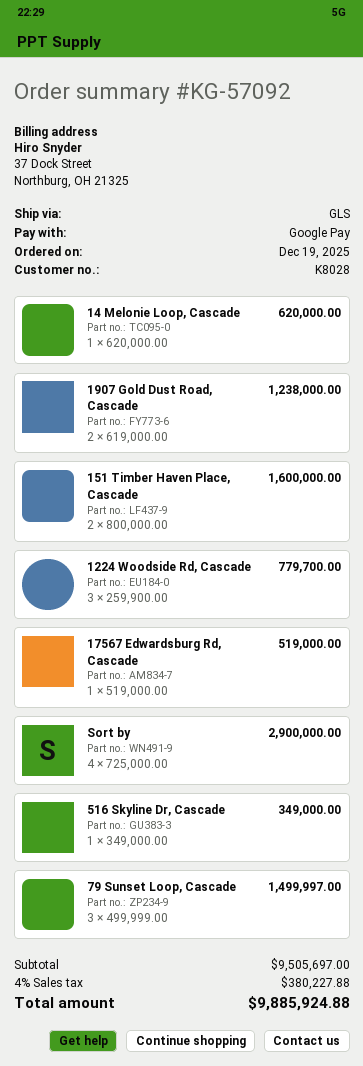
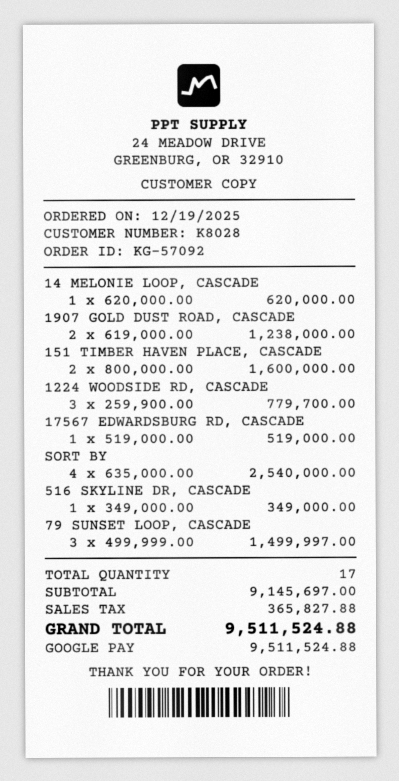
Sort by: 4 x 725000.00 = 2900000.00 -> 4 x 635000.00 = 2540000.00
subtotal: 9505697.00 -> 9145697.00
tax: 380227.88 -> 365827.88
total: 9885924.88 -> 9511524.88

